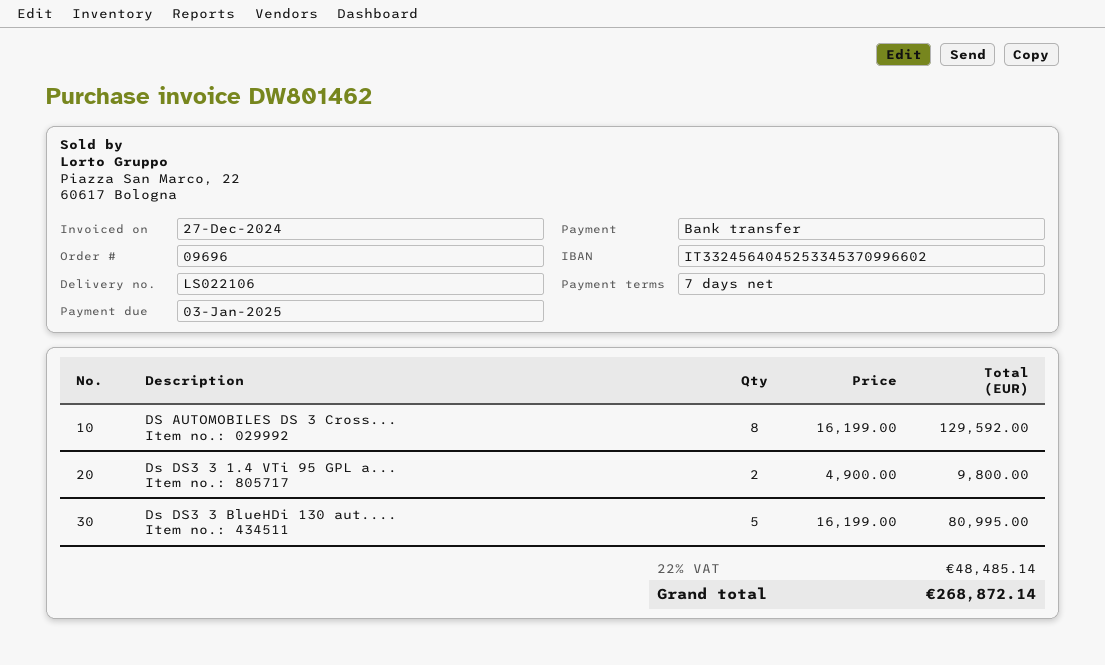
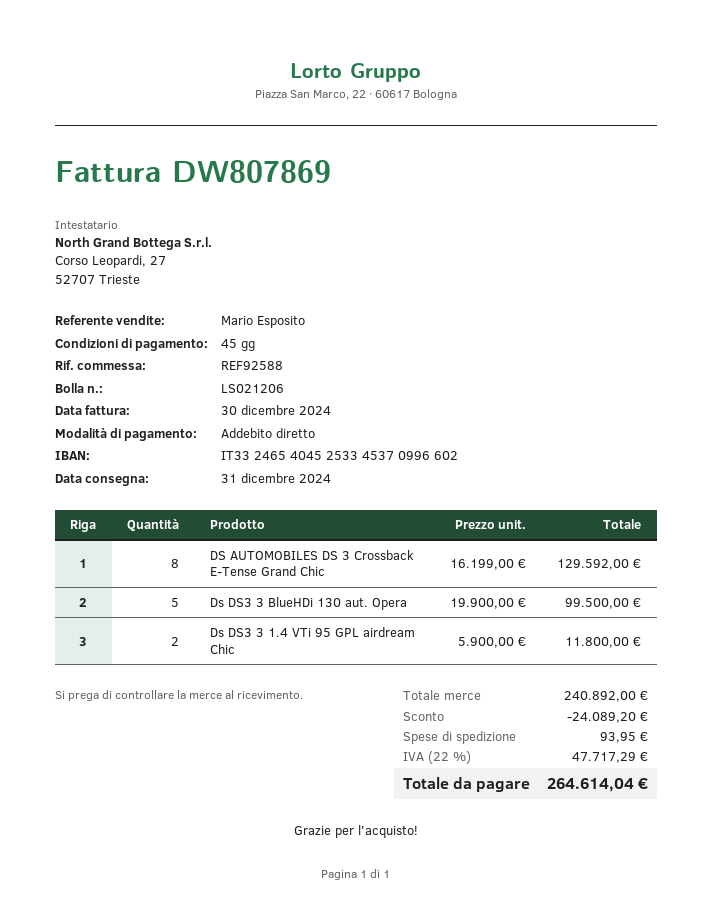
delivery note number: LS022106 -> LS021206
invoice number: DW801462 -> DW807869
invoice date: 2024-12-27 -> 2024-12-30
payment terms: 7 days -> 45 days
payment method: bank transfer -> direct debit
bank account: IT3324564045253345370996602 -> IT3324654045253345370996602
Ds DS3 3 1.4 VTi 95 GPL a...: 2 x 4900.00 = 9800.00 -> 2 x 5900.00 = 11800.00
Ds DS3 3 BlueHDi 130 aut....: 5 x 16199.00 = 80995.00 -> 5 x 19900.00 = 99500.00
discount: none -> 24089.20
shipping: none -> 93.95
tax: 22% = 48485.14 -> 22% = 47717.29
total: 268872.14 -> 264614.04

